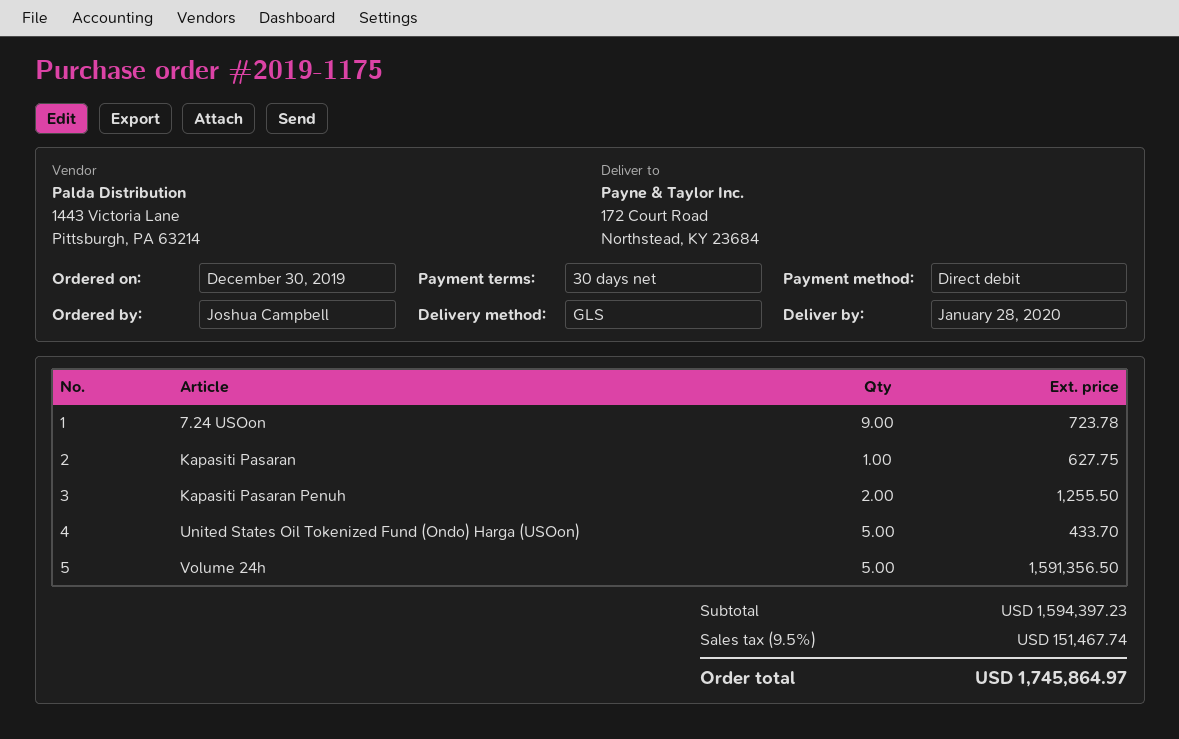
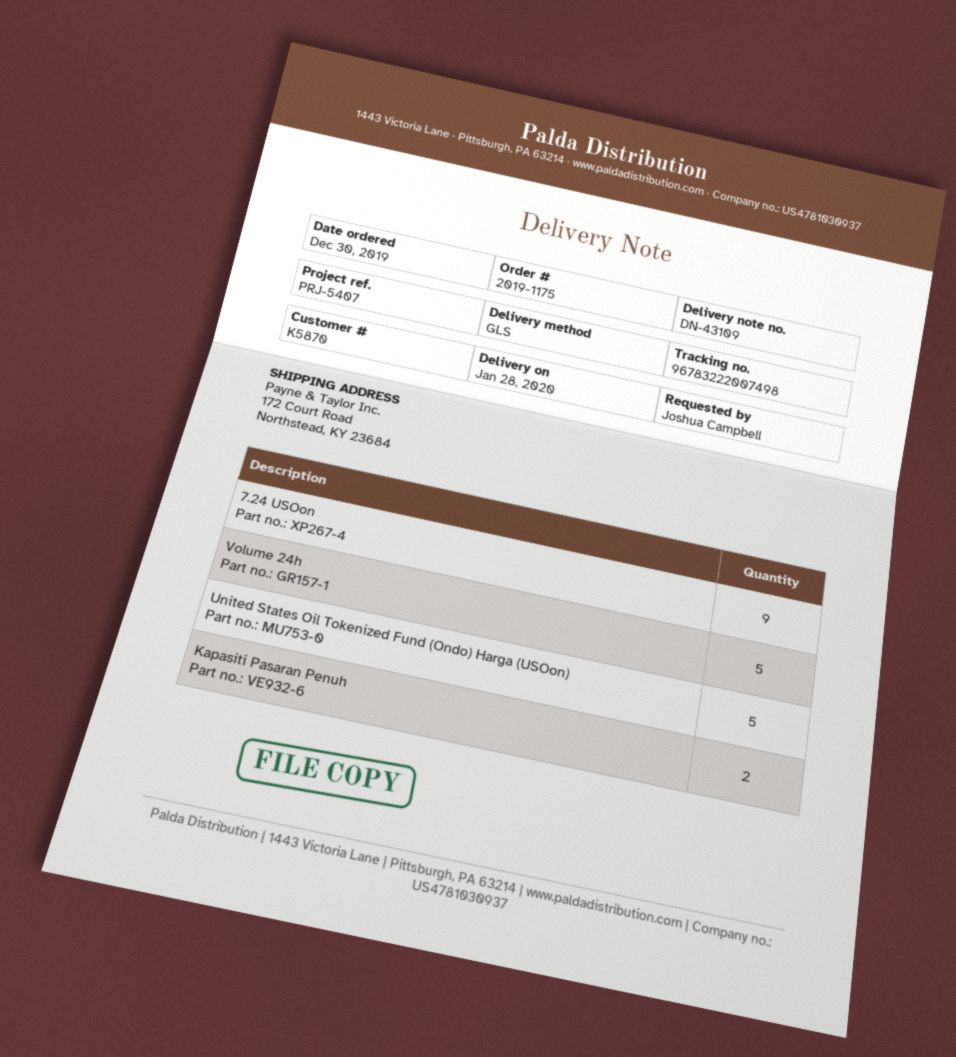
Kapasiti Pasaran: 1 -> none

